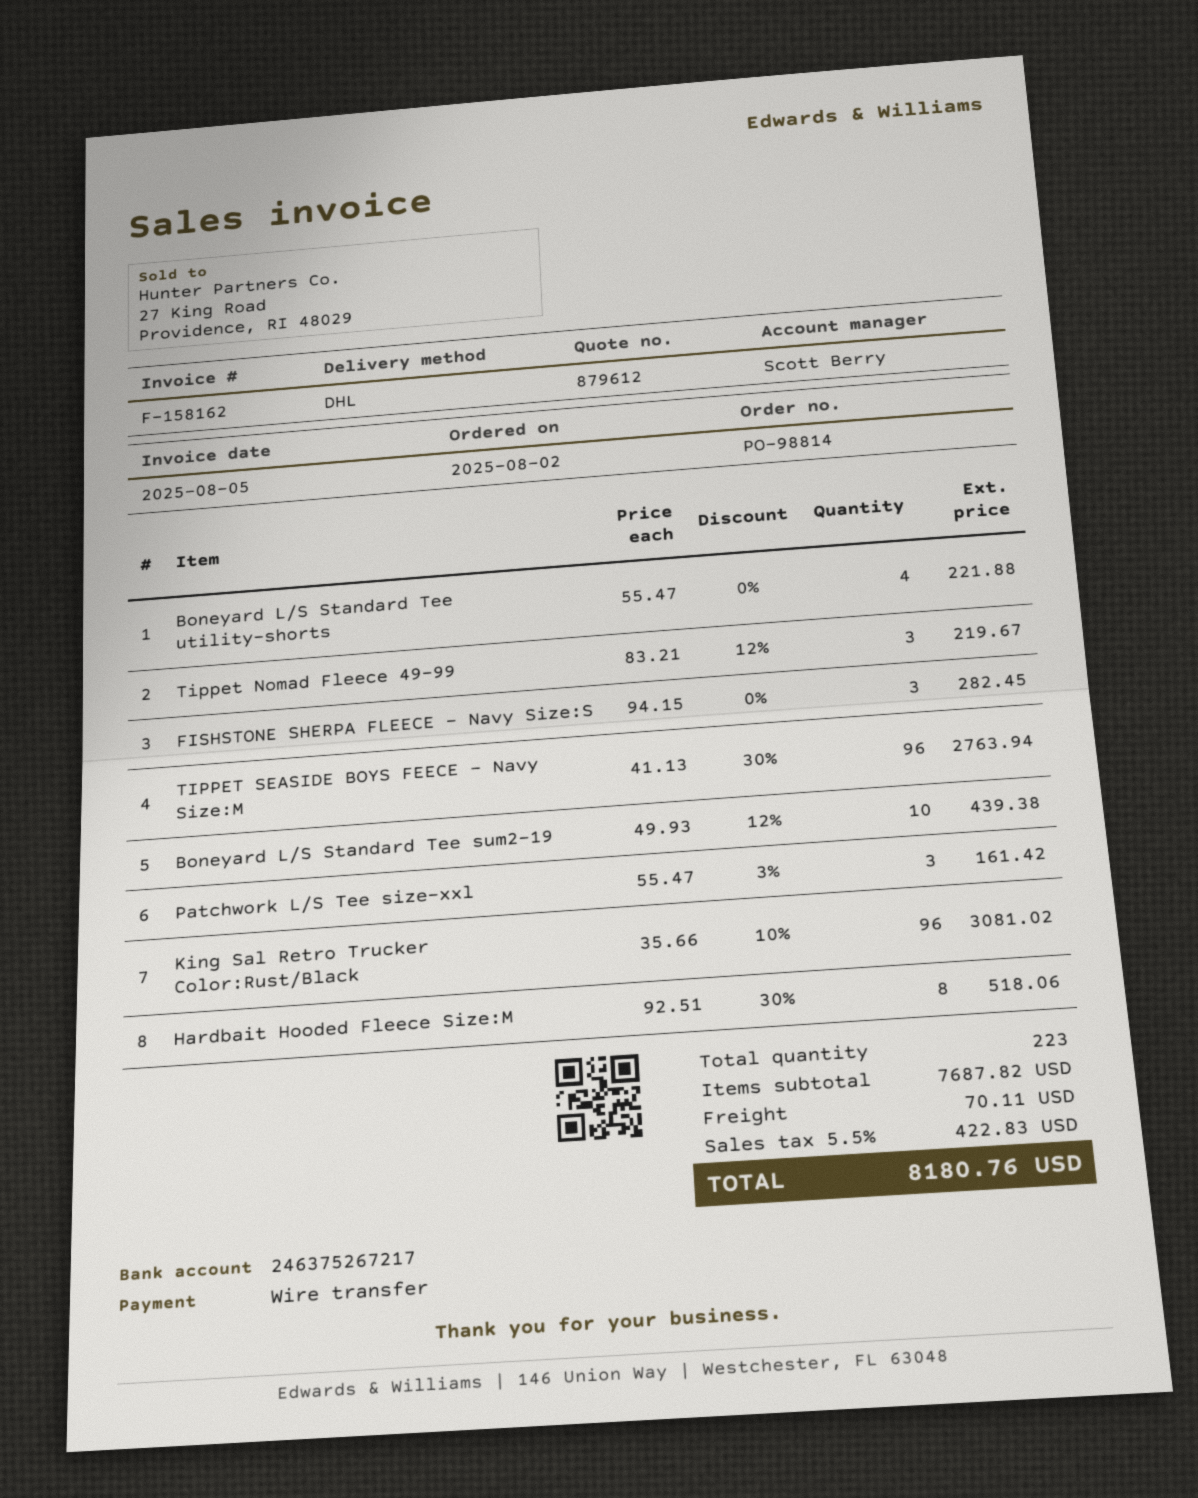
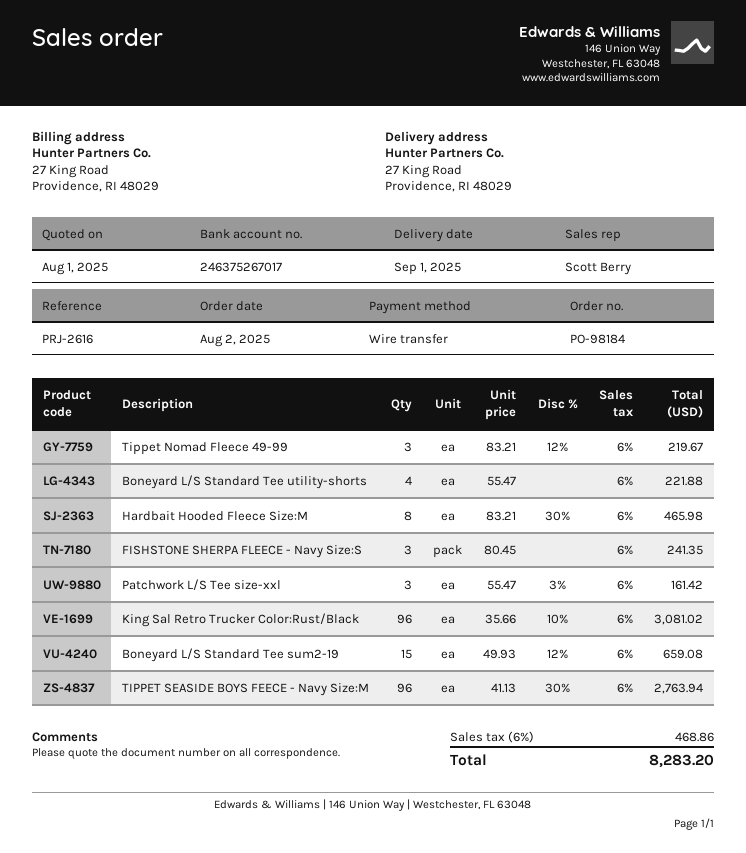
order number: PO-98814 -> PO-98184
bank account: 246375267217 -> 246375267017
FISHSTONE SHERPA FLEECE - Navy Size:S: 3 x 94.15 = 282.45 -> 3 x 80.45 = 241.35
Boneyard L/S Standard Tee sum2-19: 10 x 49.93 - 12% = 439.38 -> 15 x 49.93 - 12% = 659.08
Hardbait Hooded Fleece Size:M: 8 x 92.51 - 30% = 518.06 -> 8 x 83.21 - 30% = 465.98
shipping: 70.11 -> none
tax: 5.5% = 422.83 -> 6% = 468.86
total: 8180.76 -> 8283.20

